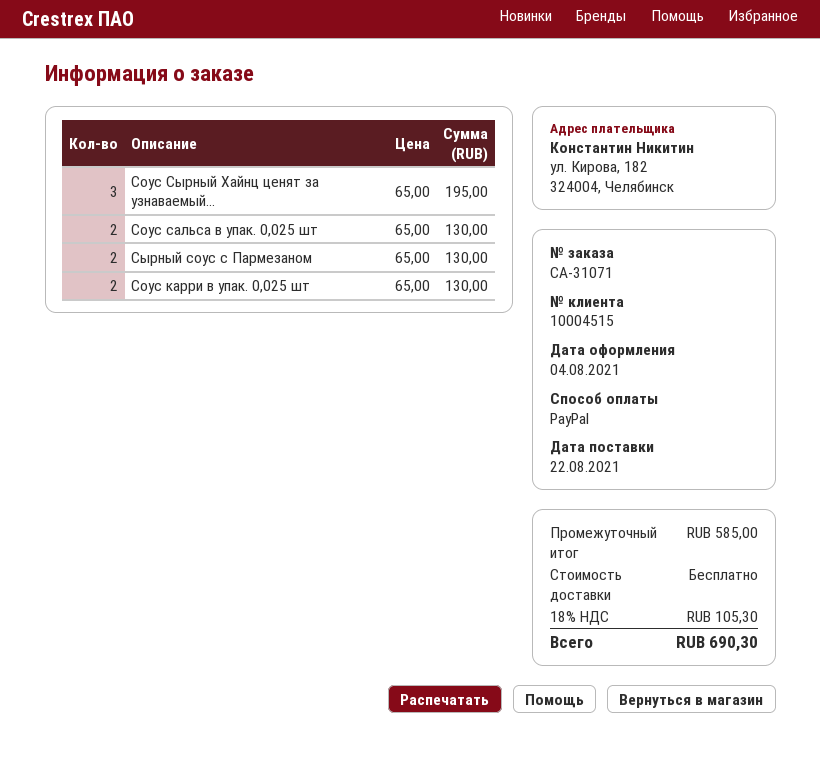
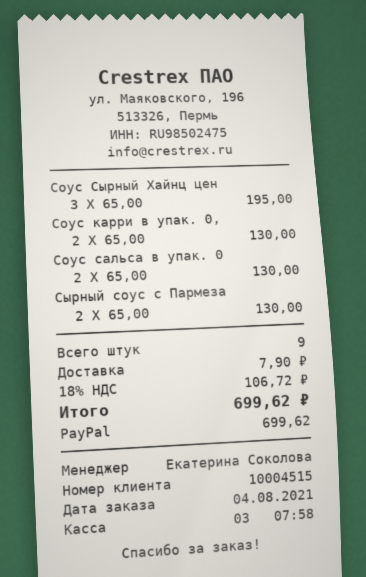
shipping: 0.00 -> 7.90
tax: 18% = 105.30 -> 18% = 106.72
total: 690.30 -> 699.62

